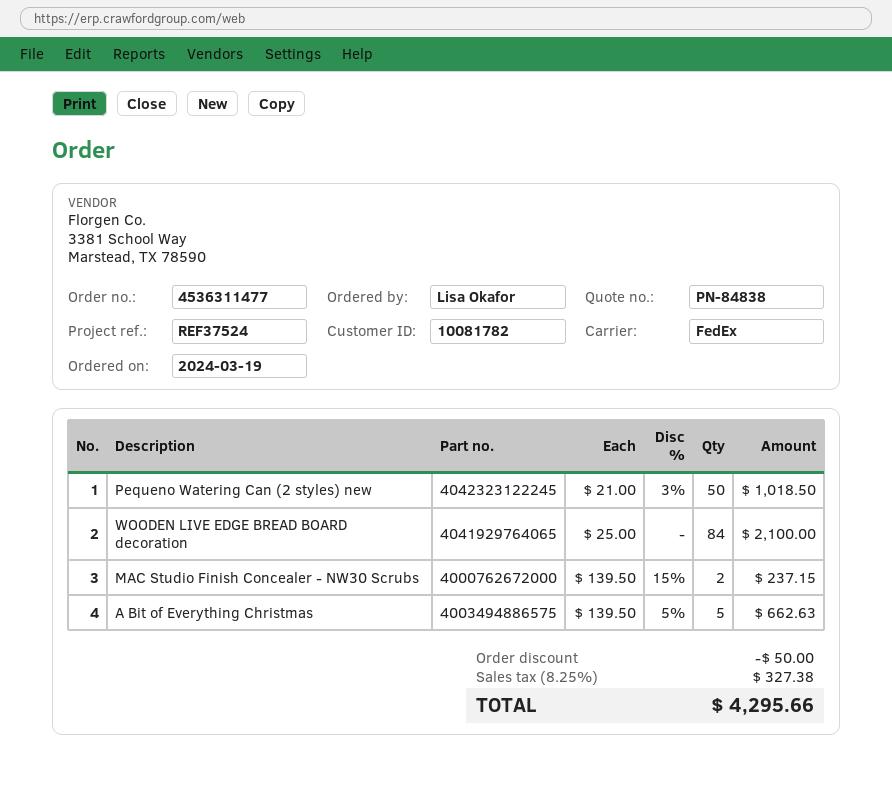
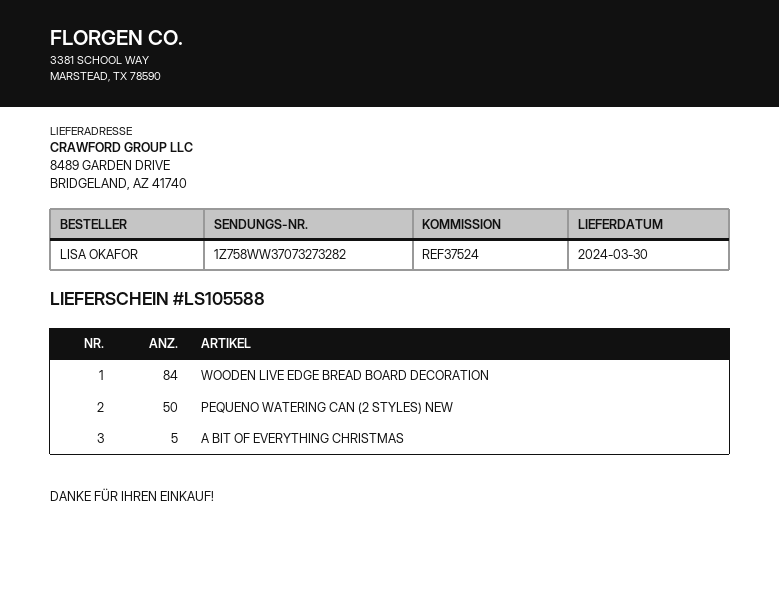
MAC Studio Finish Concealer - NW30 Scrubs: 2 -> none

